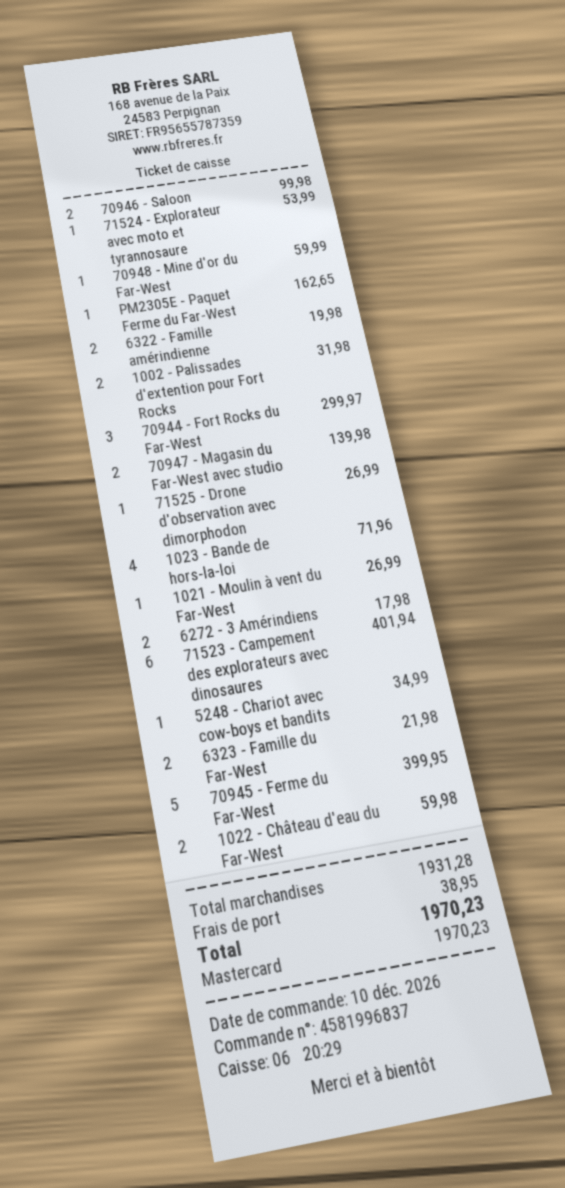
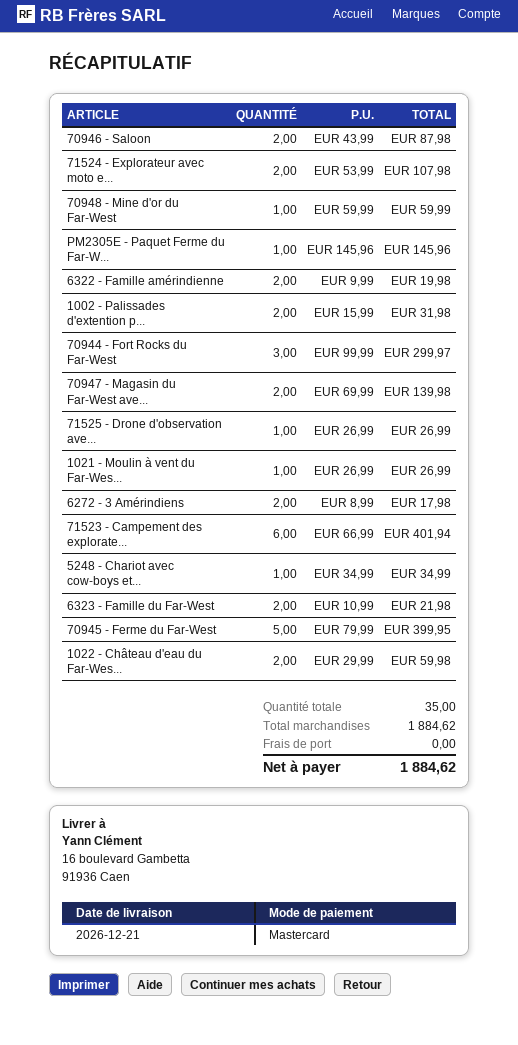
70946 - Saloon: 2 for 99.98 -> 2 for 87.98
71524 - Explorateur avec moto et tyrannosaure: 1 for 53.99 -> 2 for 107.98
PM2305E - Paquet Ferme du Far-West: 1 for 162.65 -> 1 for 145.96
1023 - Bande de hors-la-loi: 4 for 71.96 -> none
subtotal: 1931.28 -> 1884.62
shipping: 38.95 -> 0.00
total: 1970.23 -> 1884.62

